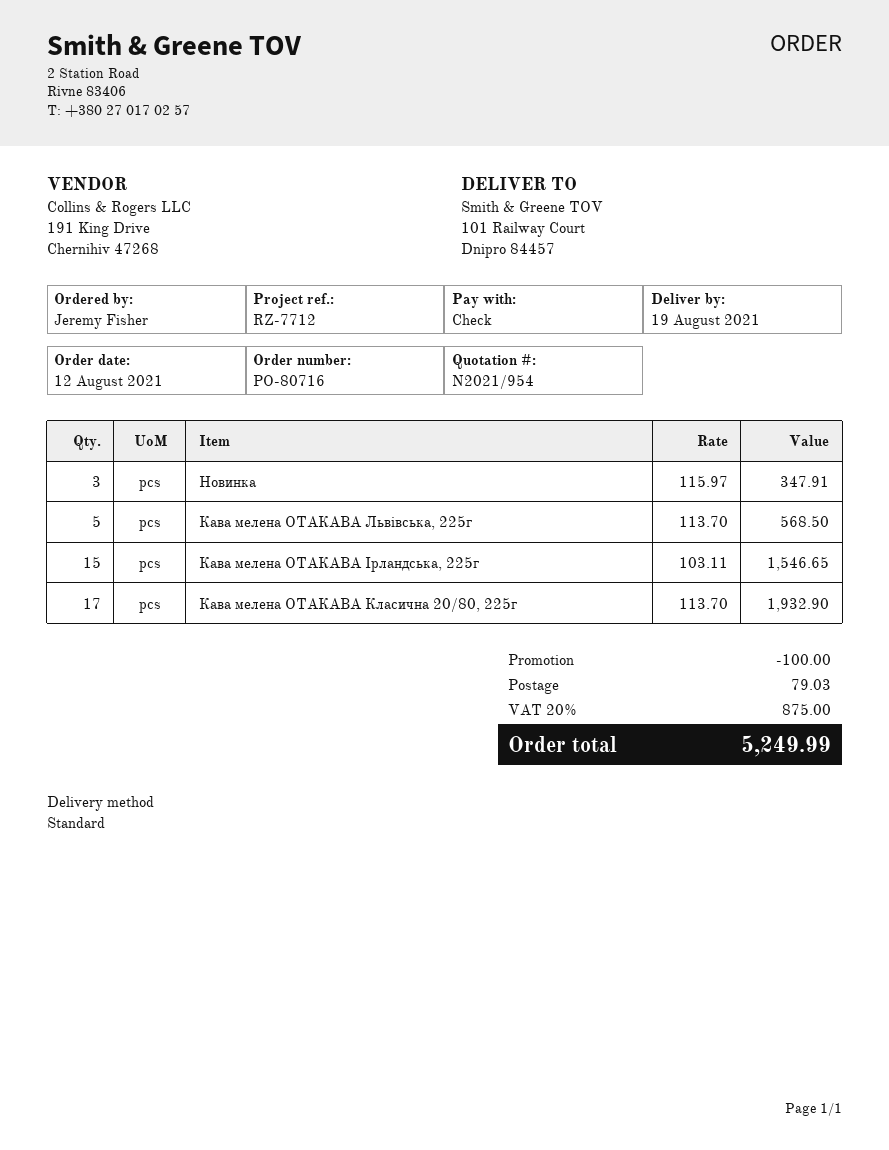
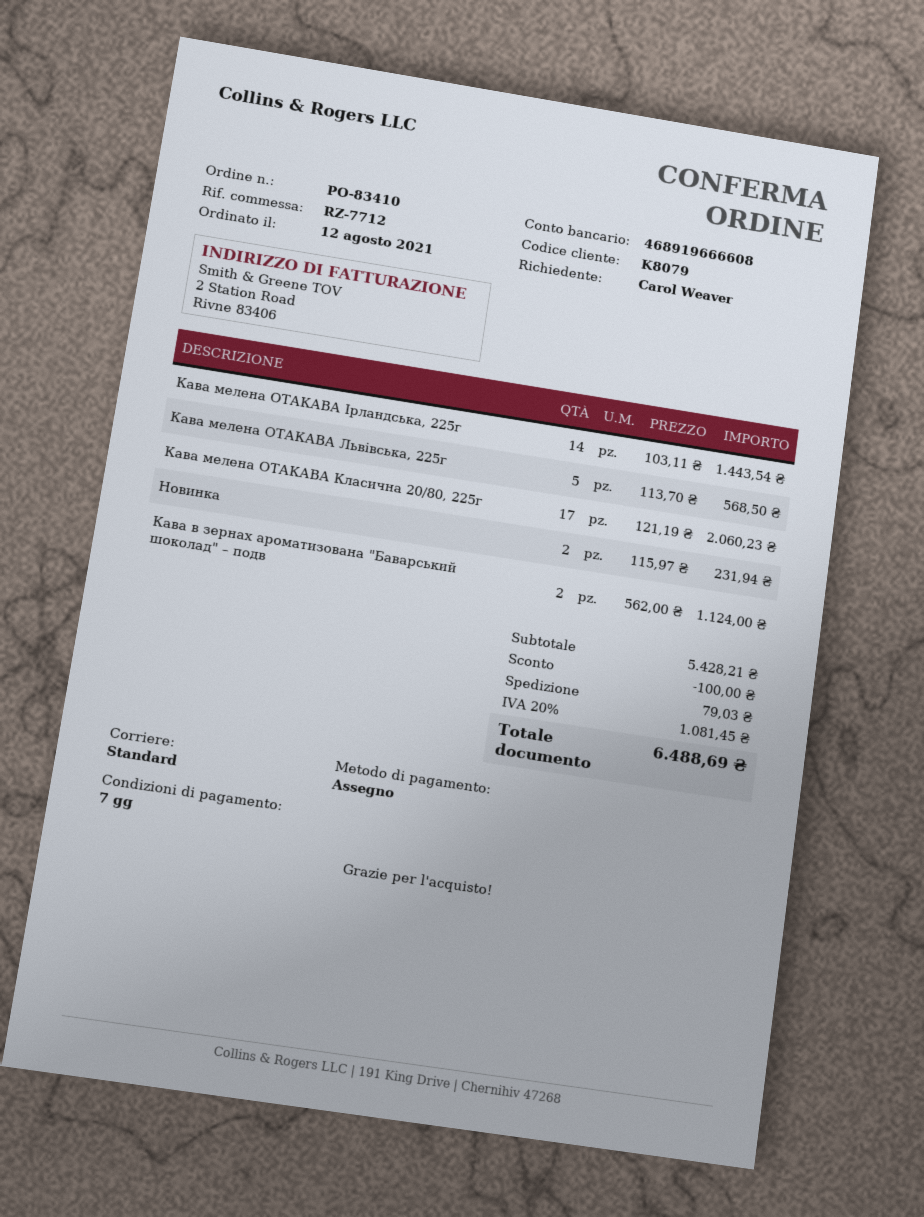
order number: PO-80716 -> PO-83410
ordered by: Jeremy Fisher -> Carol Weaver
Новинка: 3 x 115.97 = 347.91 -> 2 x 115.97 = 231.94
Кава мелена ОТАКАВА Ірландська, 225г: 15 x 103.11 = 1546.65 -> 14 x 103.11 = 1443.54
Кава мелена ОТАКАВА Класична 20/80, 225г: 17 x 113.70 = 1932.90 -> 17 x 121.19 = 2060.23
Кава в зернах ароматизована "Баварський шоколад" – подв: none -> 2 x 562.00 = 1124.00
tax: 20% = 875.00 -> 20% = 1081.45
total: 5249.99 -> 6488.69

